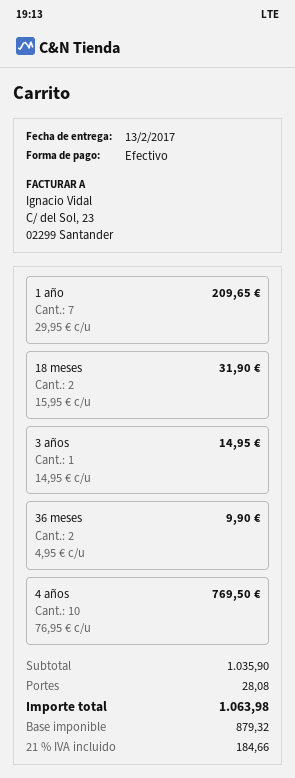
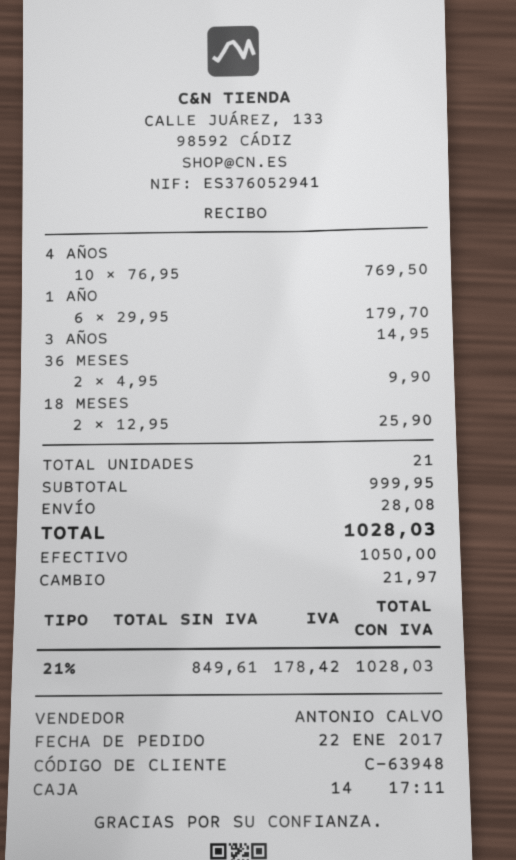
1 año: 7 x 29.95 = 209.65 -> 6 x 29.95 = 179.70
18 meses: 2 x 15.95 = 31.90 -> 2 x 12.95 = 25.90
subtotal: 1035.90 -> 999.95
net: 879.32 -> 849.61
tax: 21% = 184.66 -> 21% = 178.42
total: 1063.98 -> 1028.03

